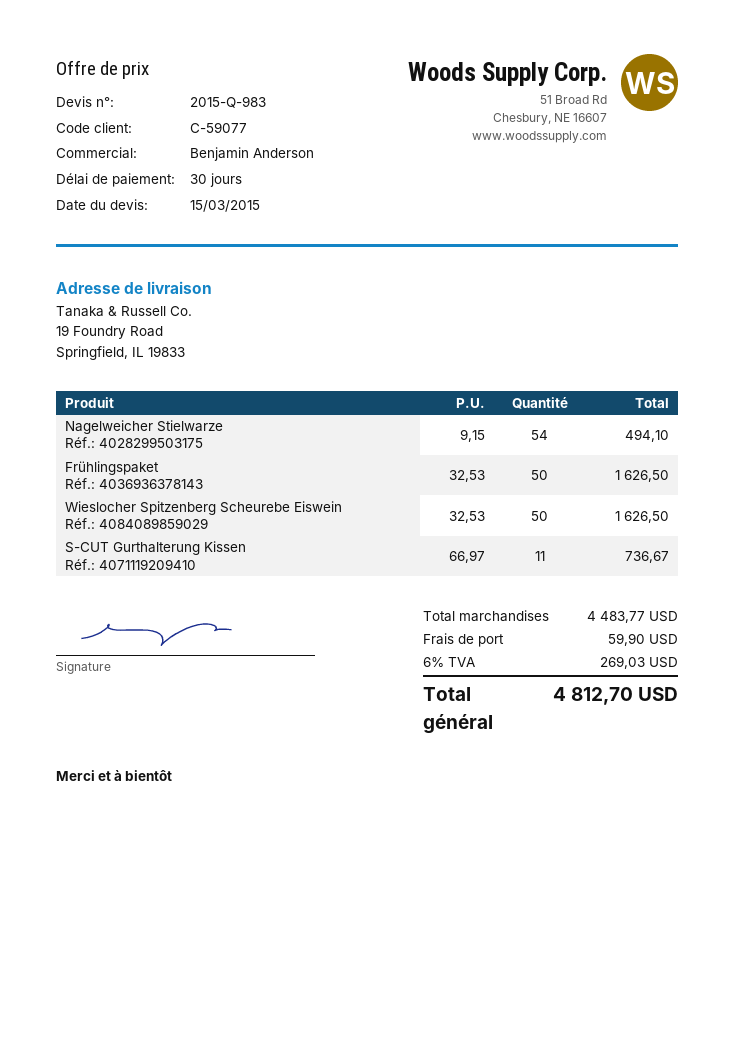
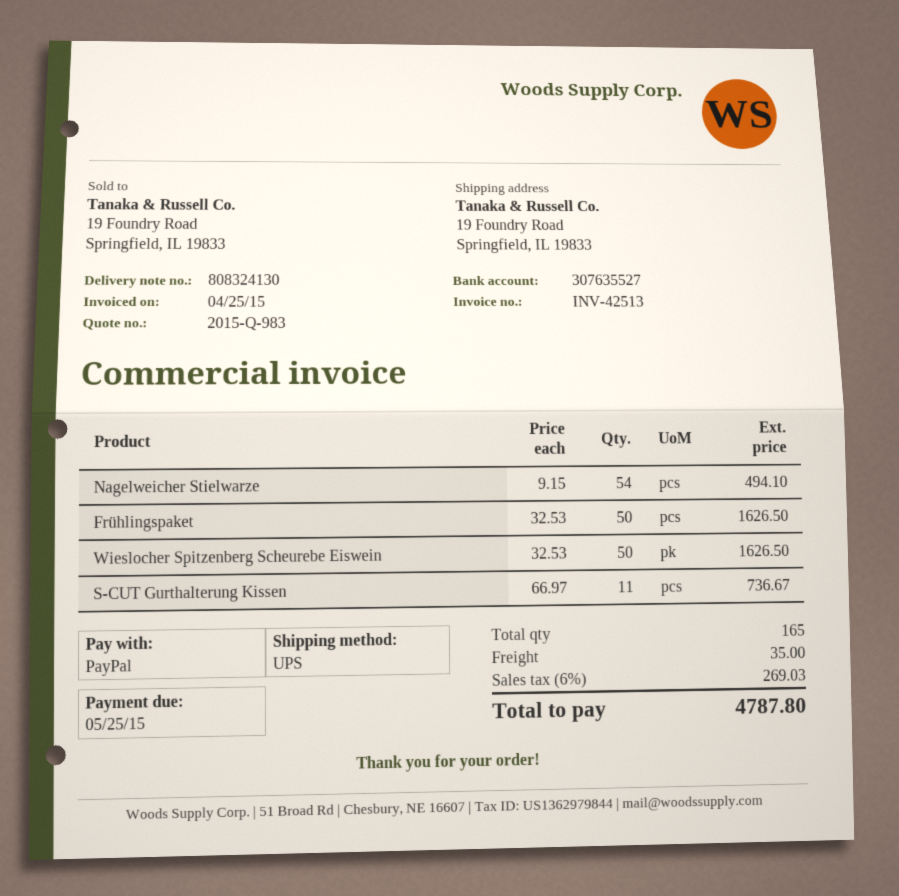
shipping: 59.90 -> 35.00
total: 4812.70 -> 4787.80

